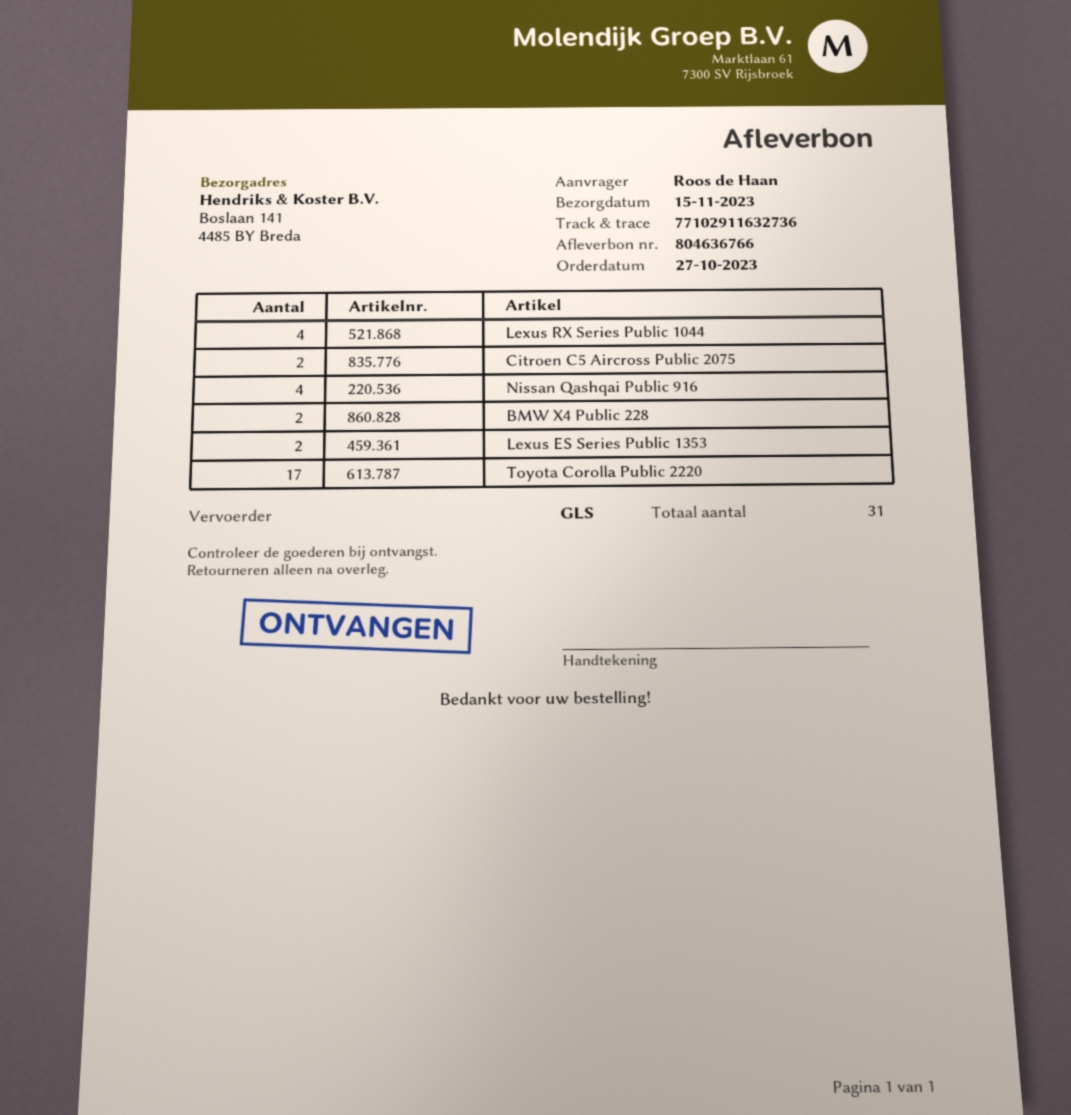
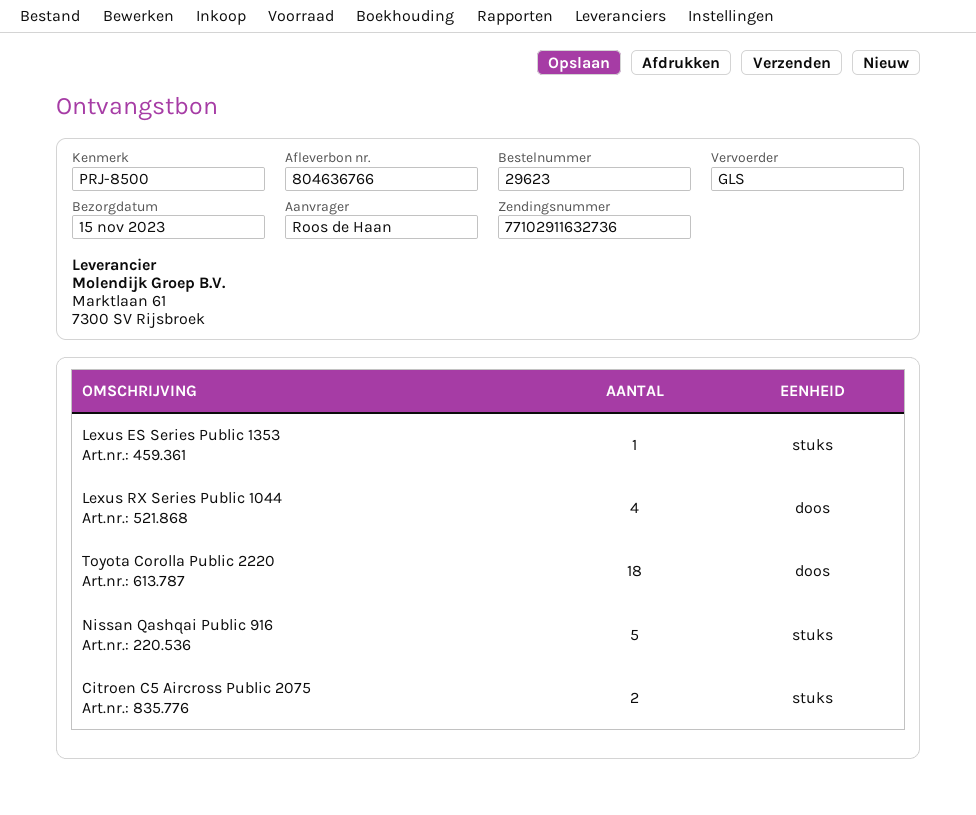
Nissan Qashqai Public 916: 4 -> 5
BMW X4 Public 228: 2 -> none
Lexus ES Series Public 1353: 2 -> 1
Toyota Corolla Public 2220: 17 -> 18

